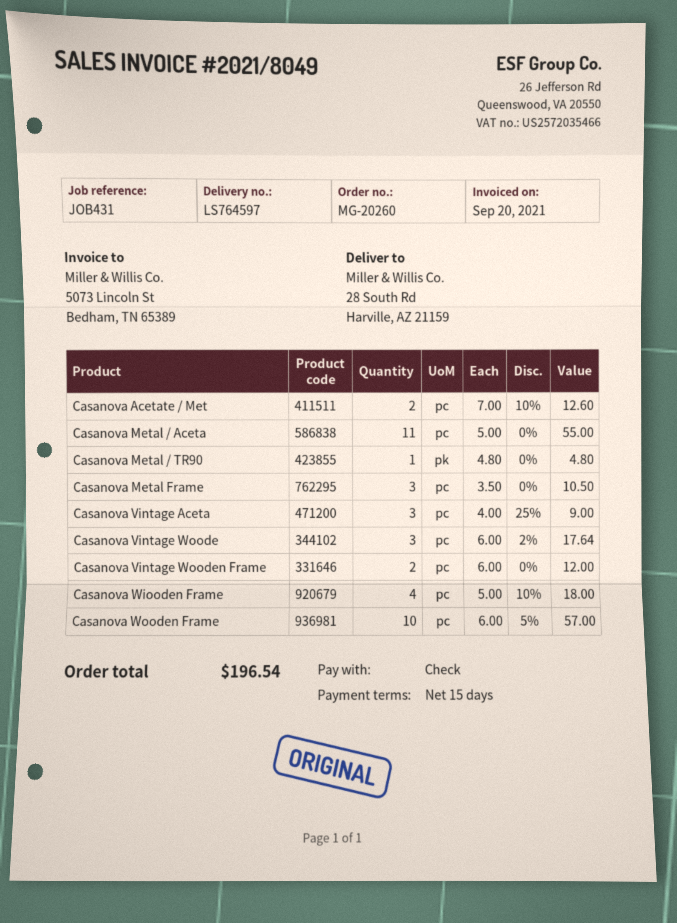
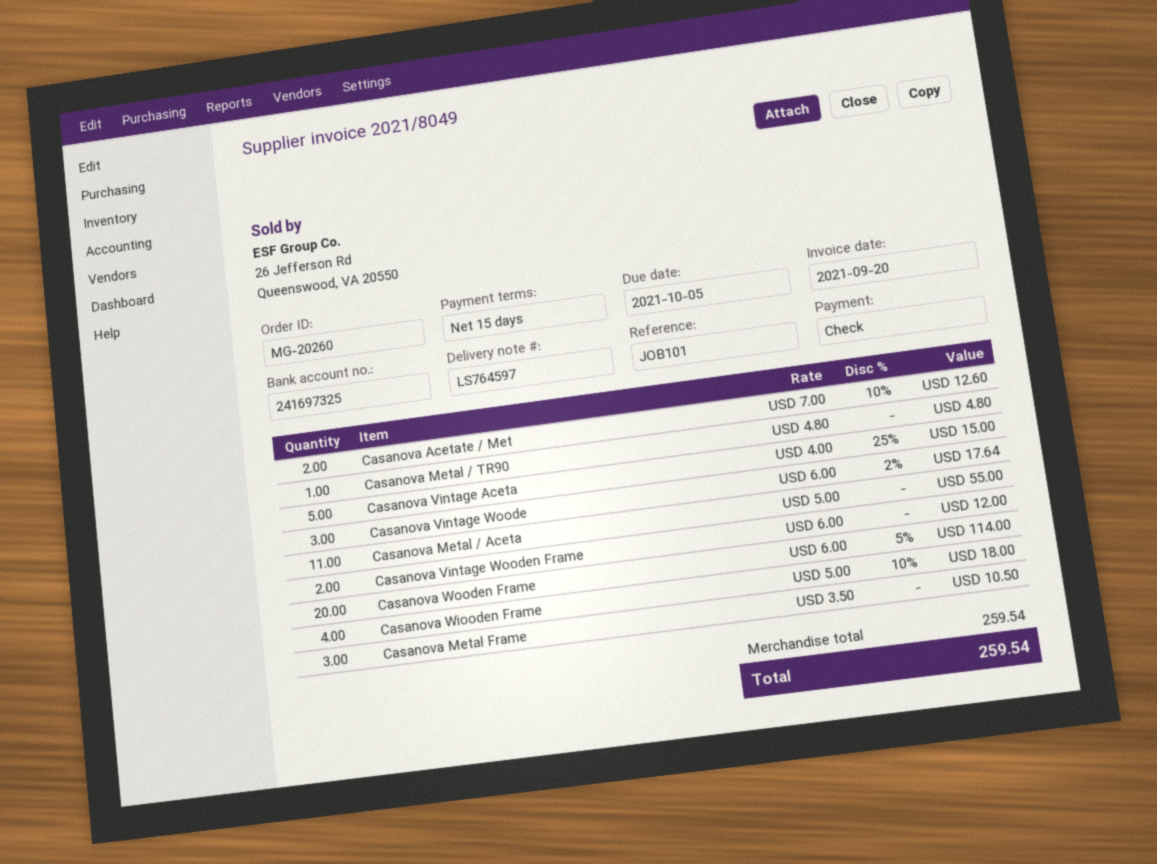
reference: JOB431 -> JOB101
Casanova Vintage Aceta: 3 x 4.00 - 25% = 9.00 -> 5 x 4.00 - 25% = 15.00
Casanova Wooden Frame: 10 x 6.00 - 5% = 57.00 -> 20 x 6.00 - 5% = 114.00
total: 196.54 -> 259.54

